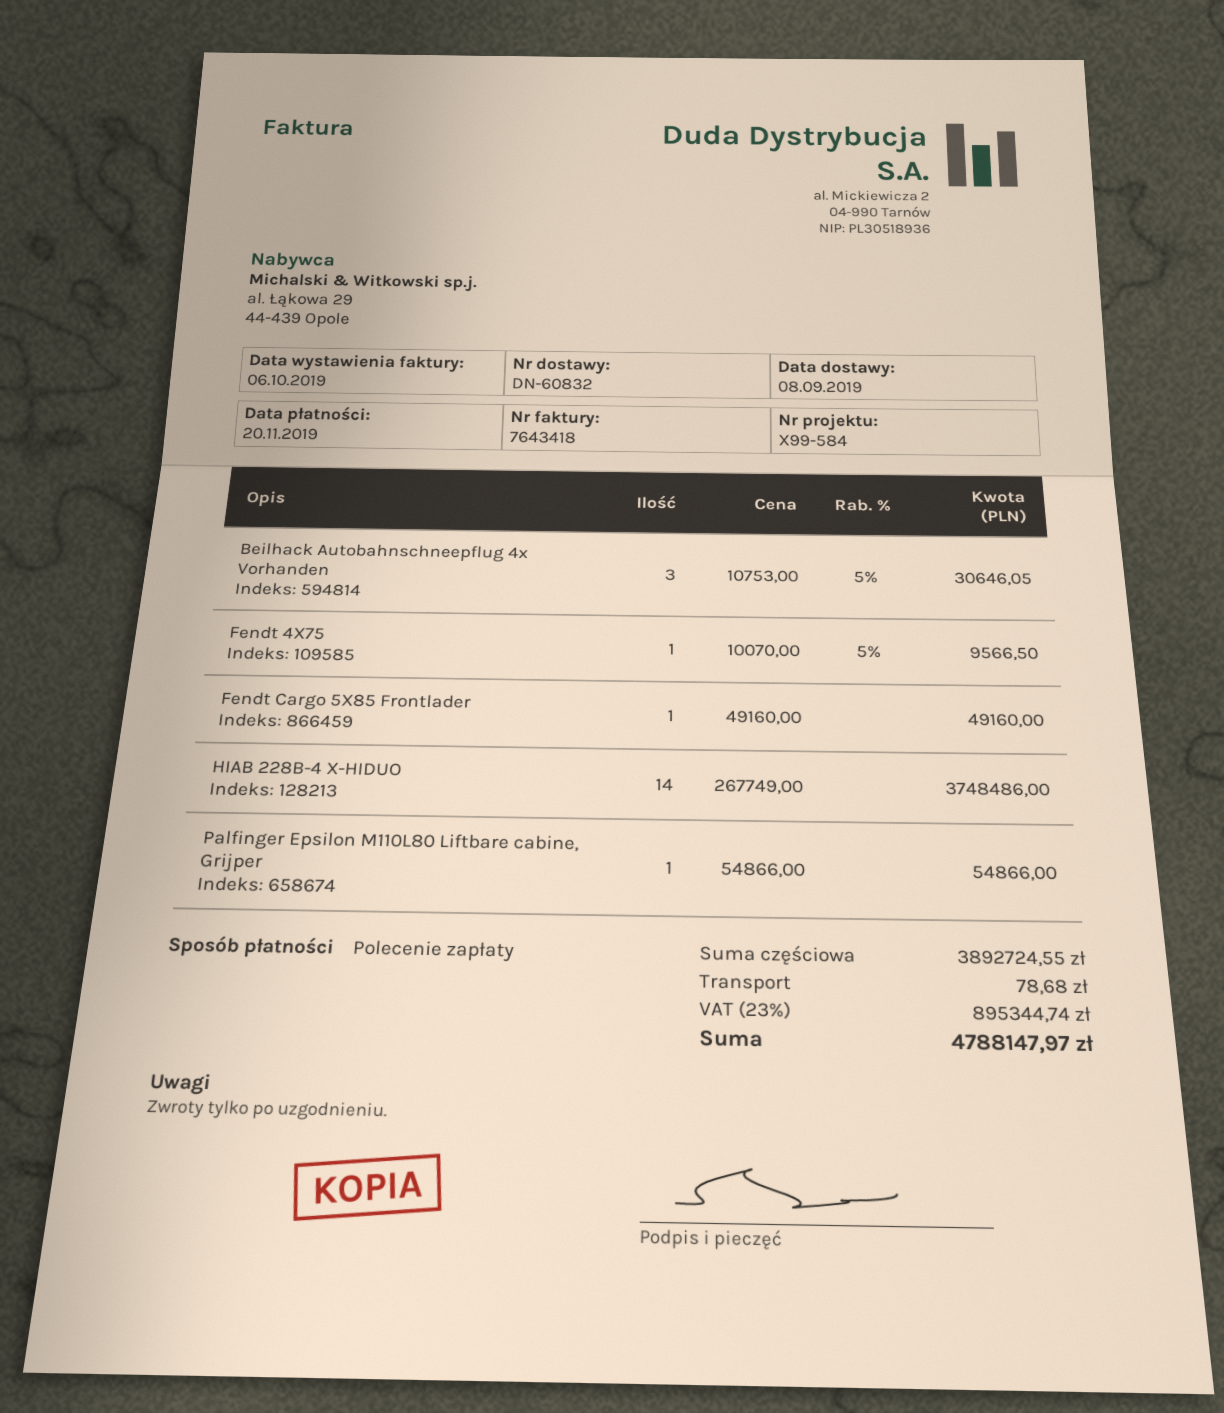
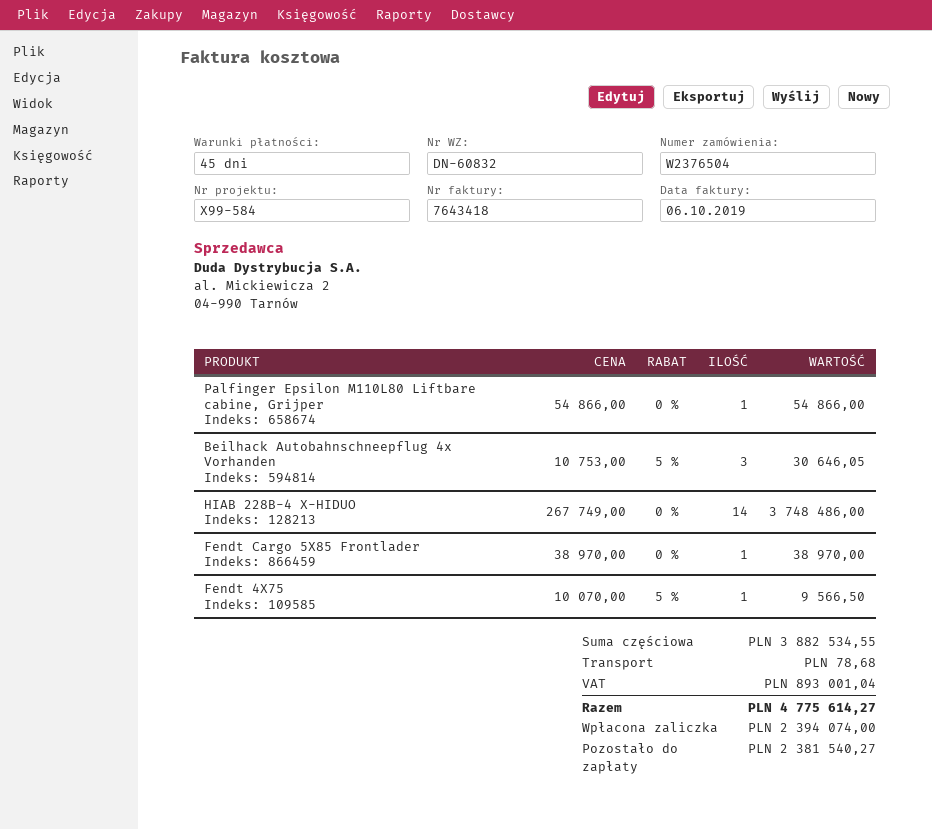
Fendt Cargo 5X85 Frontlader: 1 x 49160.00 = 49160.00 -> 1 x 38970.00 = 38970.00
subtotal: 3892724.55 -> 3882534.55
tax: 895344.74 -> 893001.04
total: 4788147.97 -> 4775614.27

